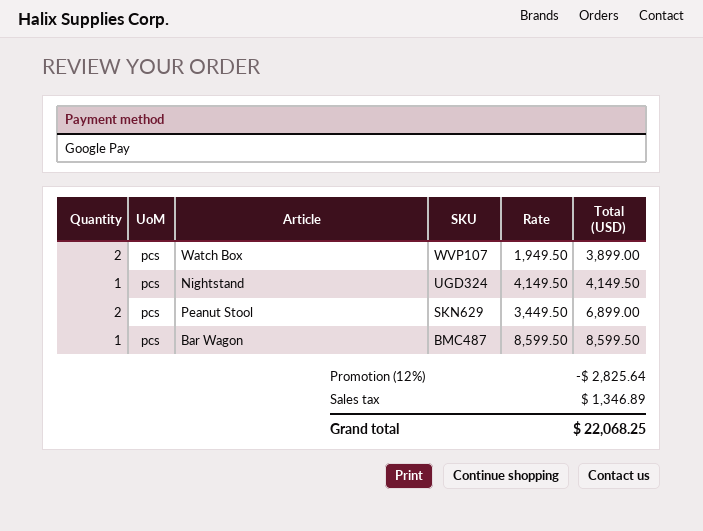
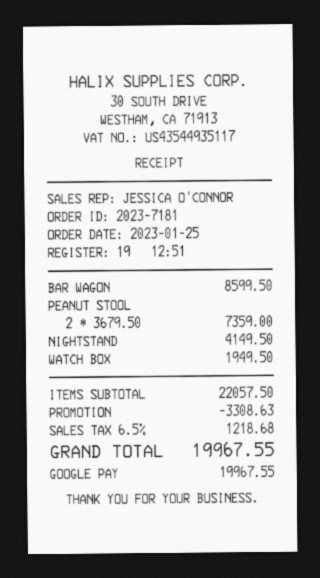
Watch Box: 2 x 1949.50 = 3899.00 -> 1 x 1949.50 = 1949.50
Peanut Stool: 2 x 3449.50 = 6899.00 -> 2 x 3679.50 = 7359.00
discount: 2825.64 -> 3308.63
tax: 1346.89 -> 1218.68
total: 22068.25 -> 19967.55

